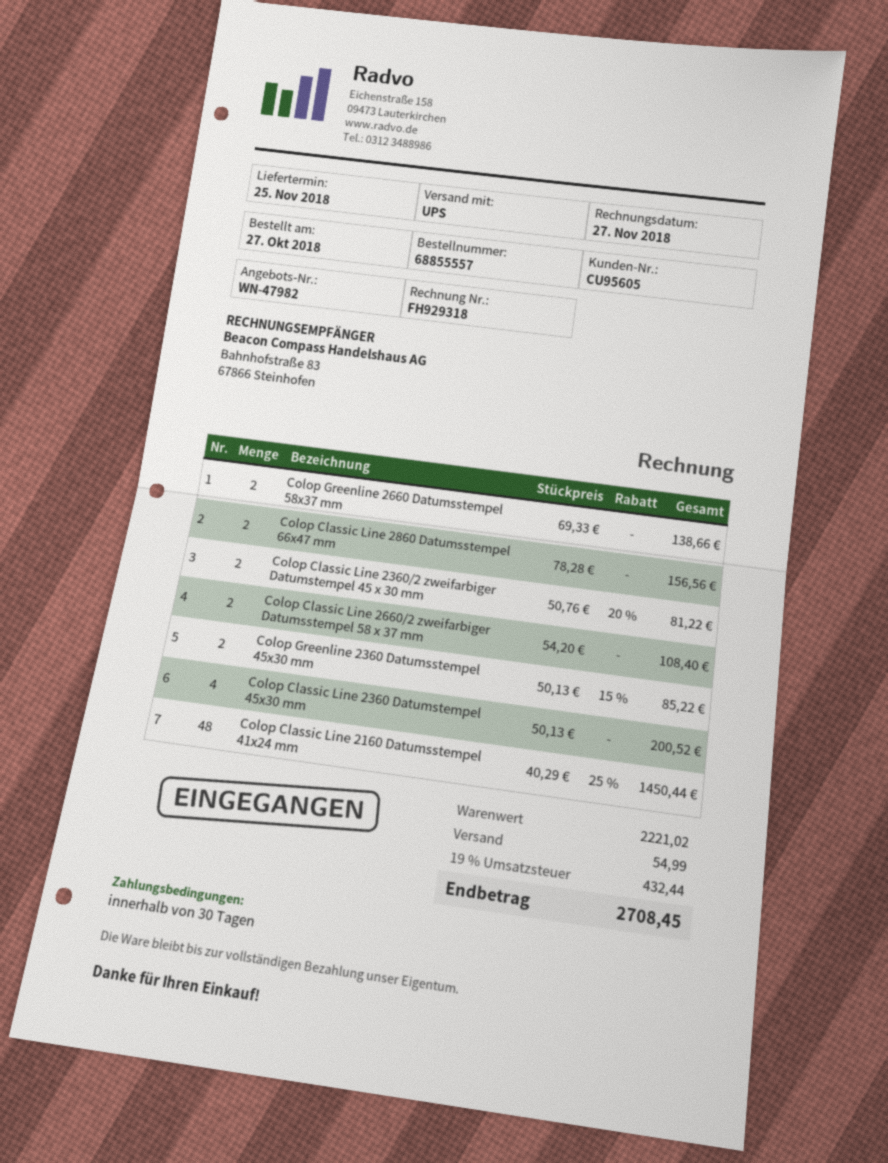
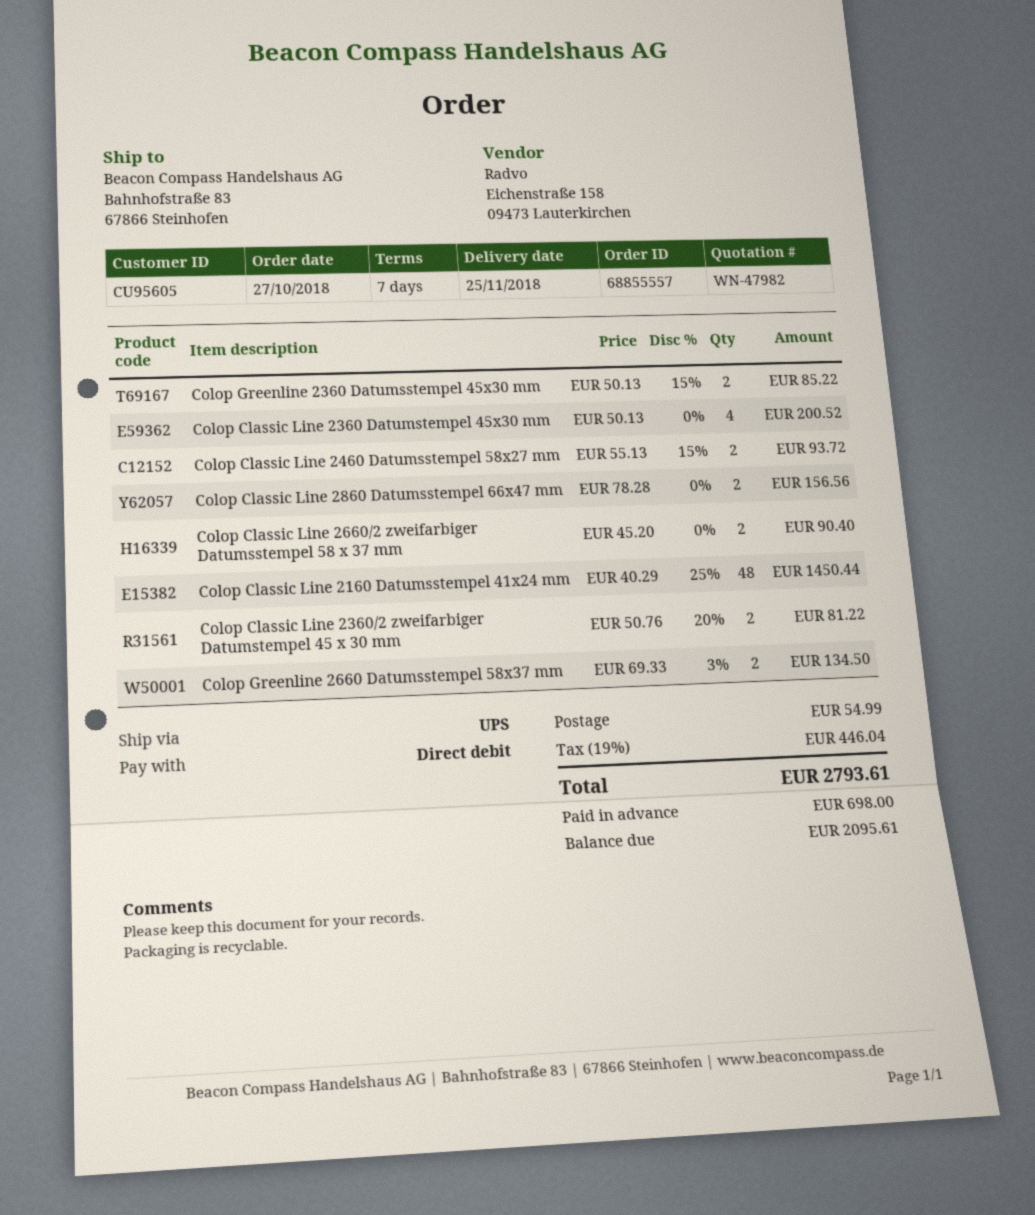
payment terms: 30 days -> 7 days
Colop Greenline 2660 Datumsstempel 58x37 mm: 2 x 69.33 = 138.66 -> 2 x 69.33 - 3% = 134.50
Colop Classic Line 2660/2 zweifarbiger Datumsstempel 58 x 37 mm: 2 x 54.20 = 108.40 -> 2 x 45.20 = 90.40
Colop Classic Line 2460 Datumsstempel 58x27 mm: none -> 2 x 55.13 - 15% = 93.72
tax: 19% = 432.44 -> 19% = 446.04
total: 2708.45 -> 2793.61

